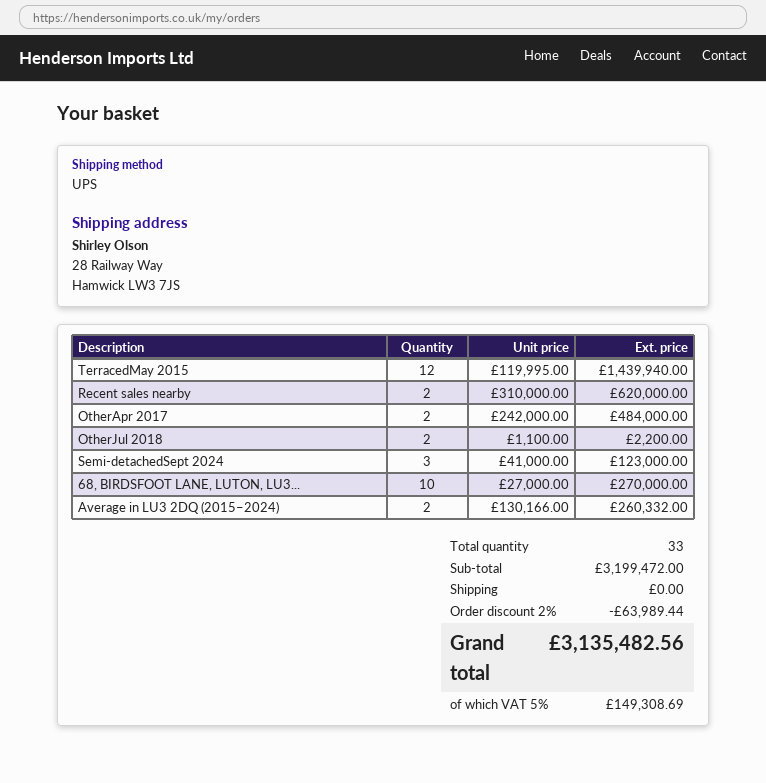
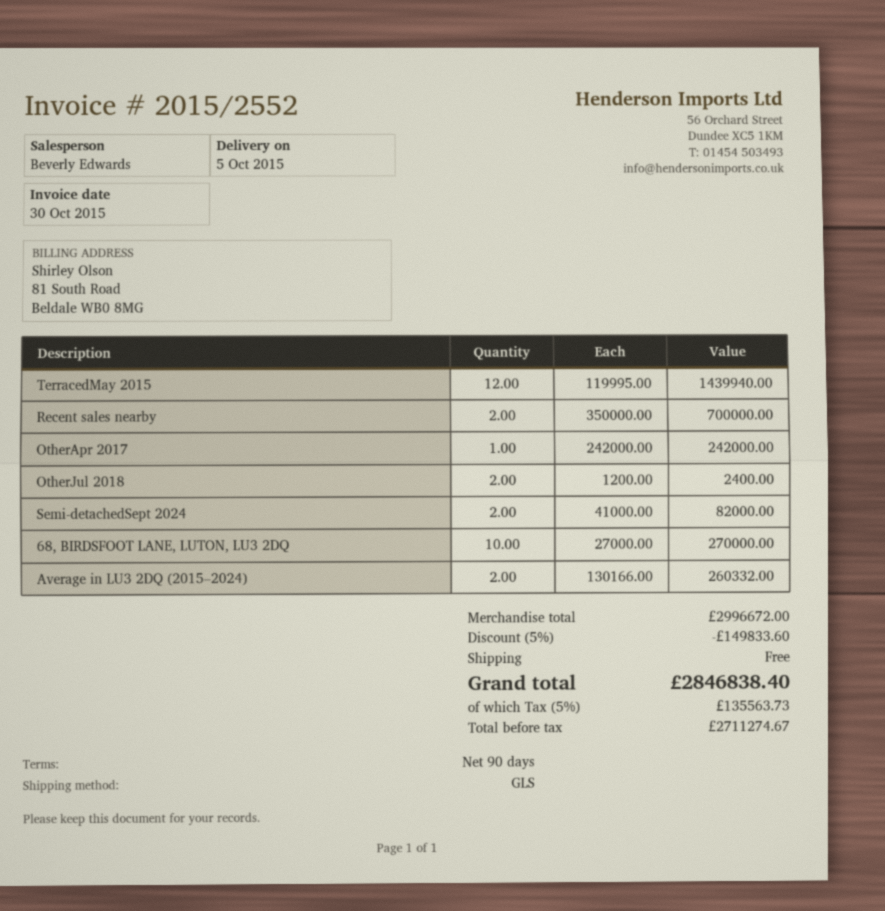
shipping method: UPS -> GLS
Recent sales nearby: 2 x 310000.00 = 620000.00 -> 2 x 350000.00 = 700000.00
OtherApr 2017: 2 x 242000.00 = 484000.00 -> 1 x 242000.00 = 242000.00
OtherJul 2018: 2 x 1100.00 = 2200.00 -> 2 x 1200.00 = 2400.00
Semi-detachedSept 2024: 3 x 41000.00 = 123000.00 -> 2 x 41000.00 = 82000.00
subtotal: 3199472.00 -> 2996672.00
discount: 2% = 63989.44 -> 5% = 149833.60
tax: 5% = 149308.69 -> 5% = 135563.73
total: 3135482.56 -> 2846838.40

